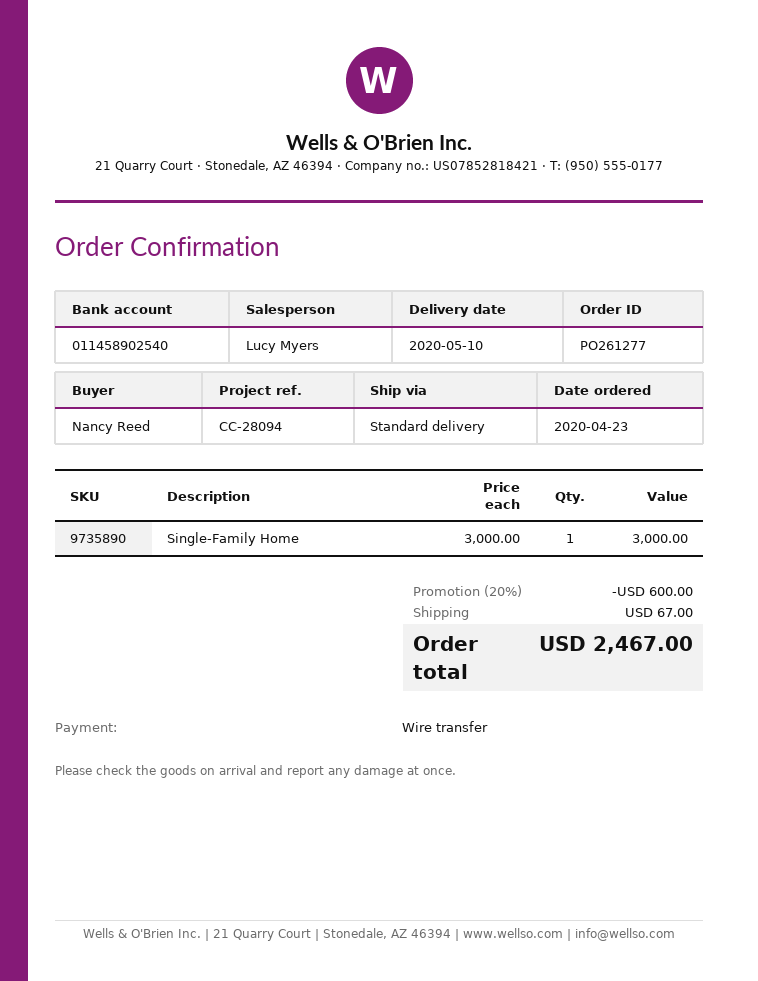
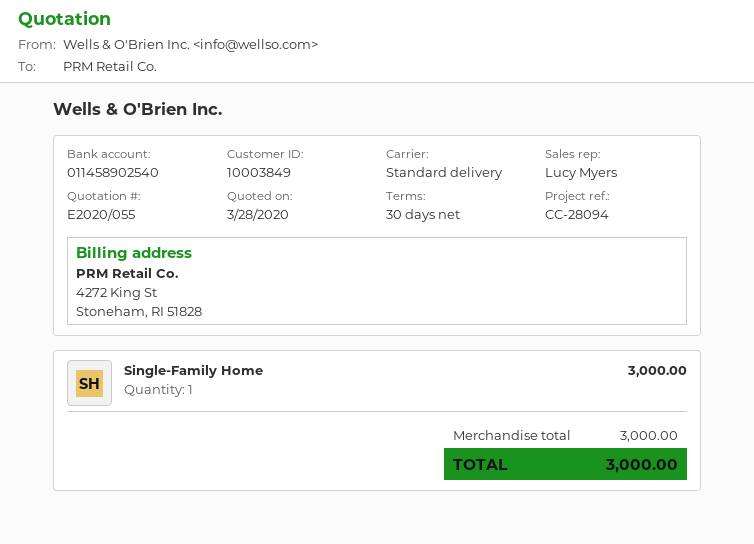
discount: 20% = 600.00 -> none
shipping: 67.00 -> none
total: 2467.00 -> 3000.00

